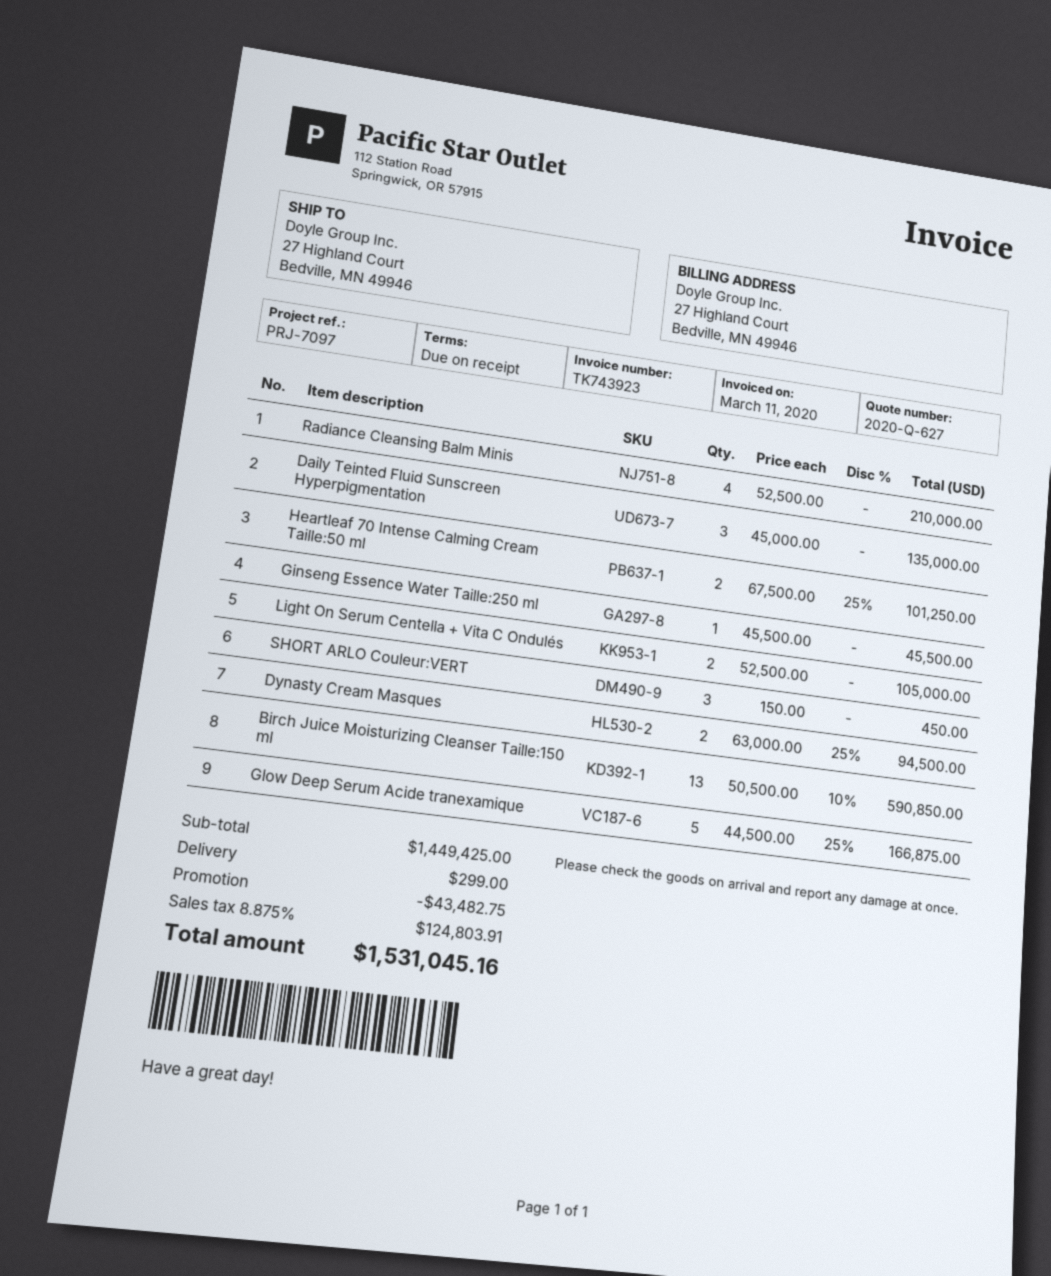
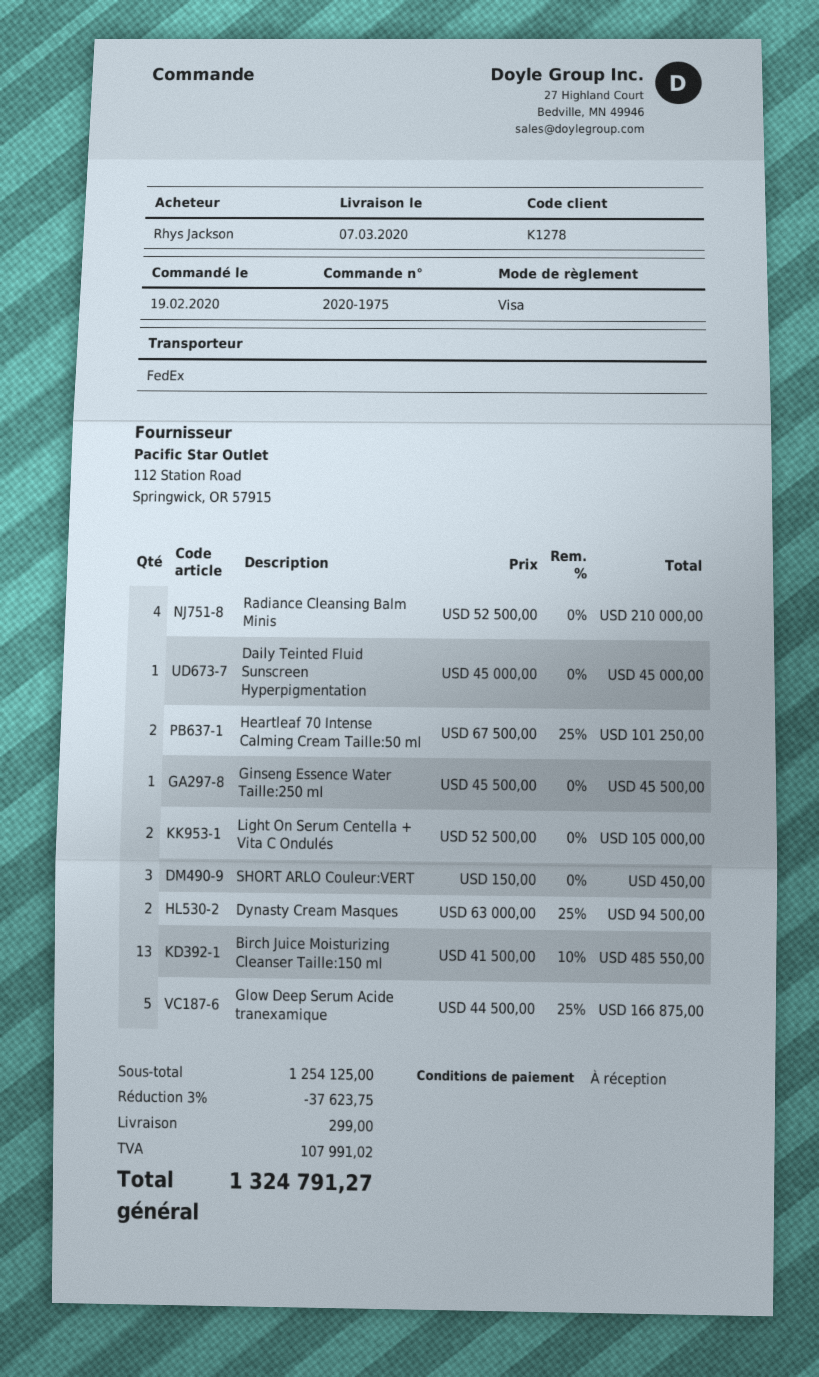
Daily Teinted Fluid Sunscreen Hyperpigmentation: 3 x 45000.00 = 135000.00 -> 1 x 45000.00 = 45000.00
Birch Juice Moisturizing Cleanser Taille:150 ml: 13 x 50500.00 - 10% = 590850.00 -> 13 x 41500.00 - 10% = 485550.00
subtotal: 1449425.00 -> 1254125.00
discount: 43482.75 -> 37623.75
tax: 124803.91 -> 107991.02
total: 1531045.16 -> 1324791.27

